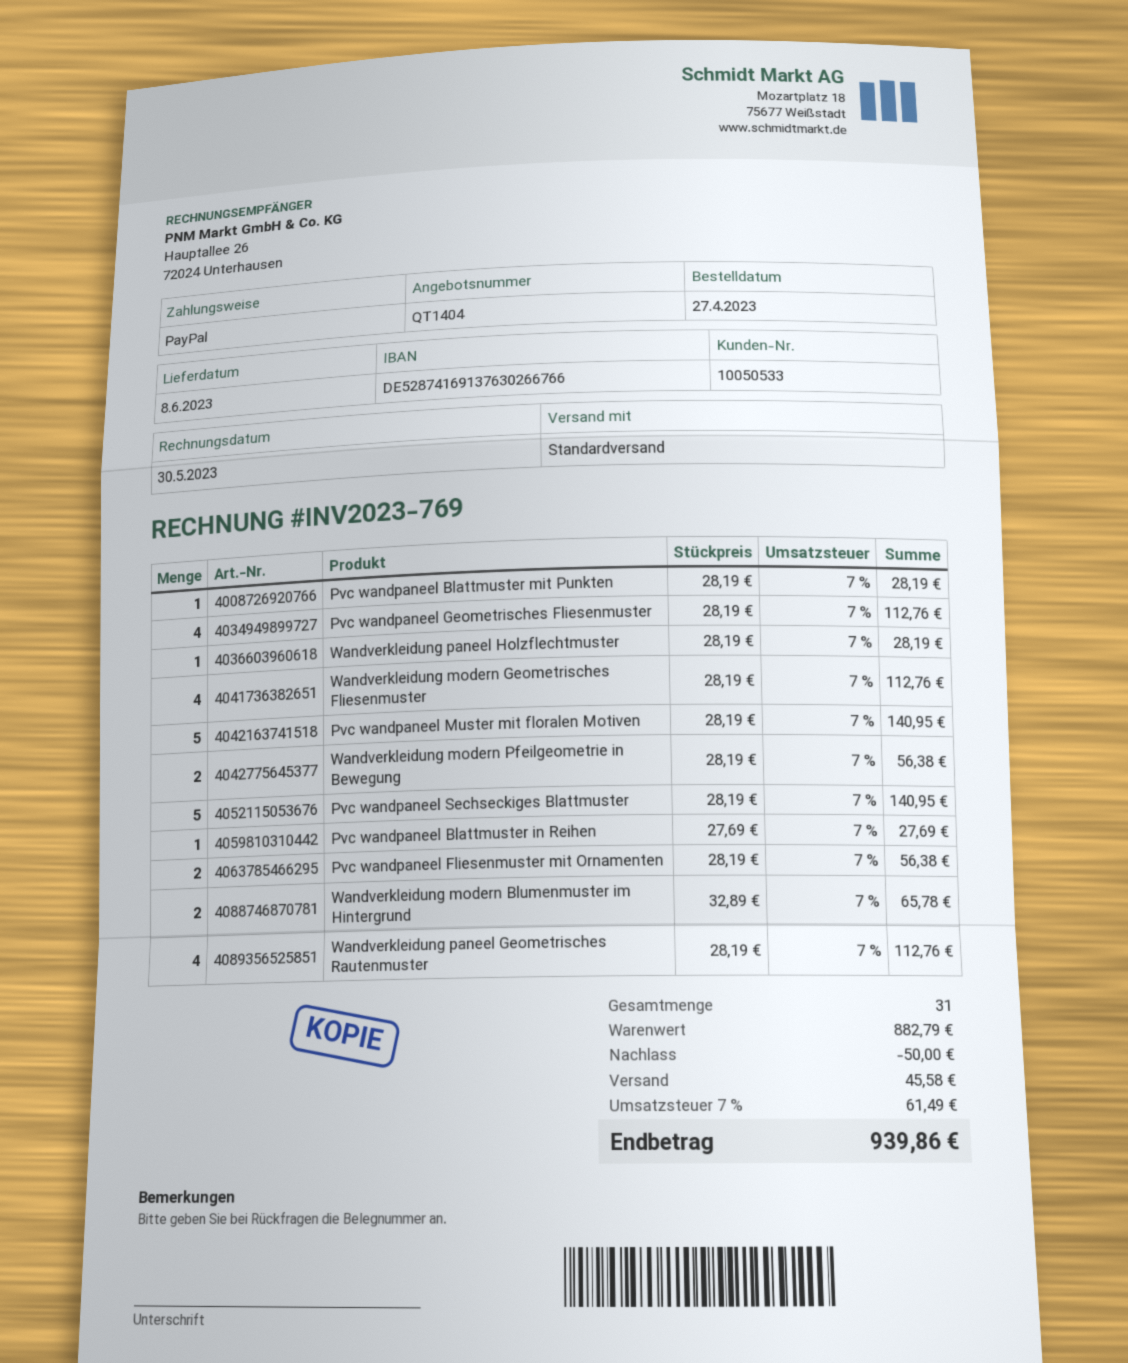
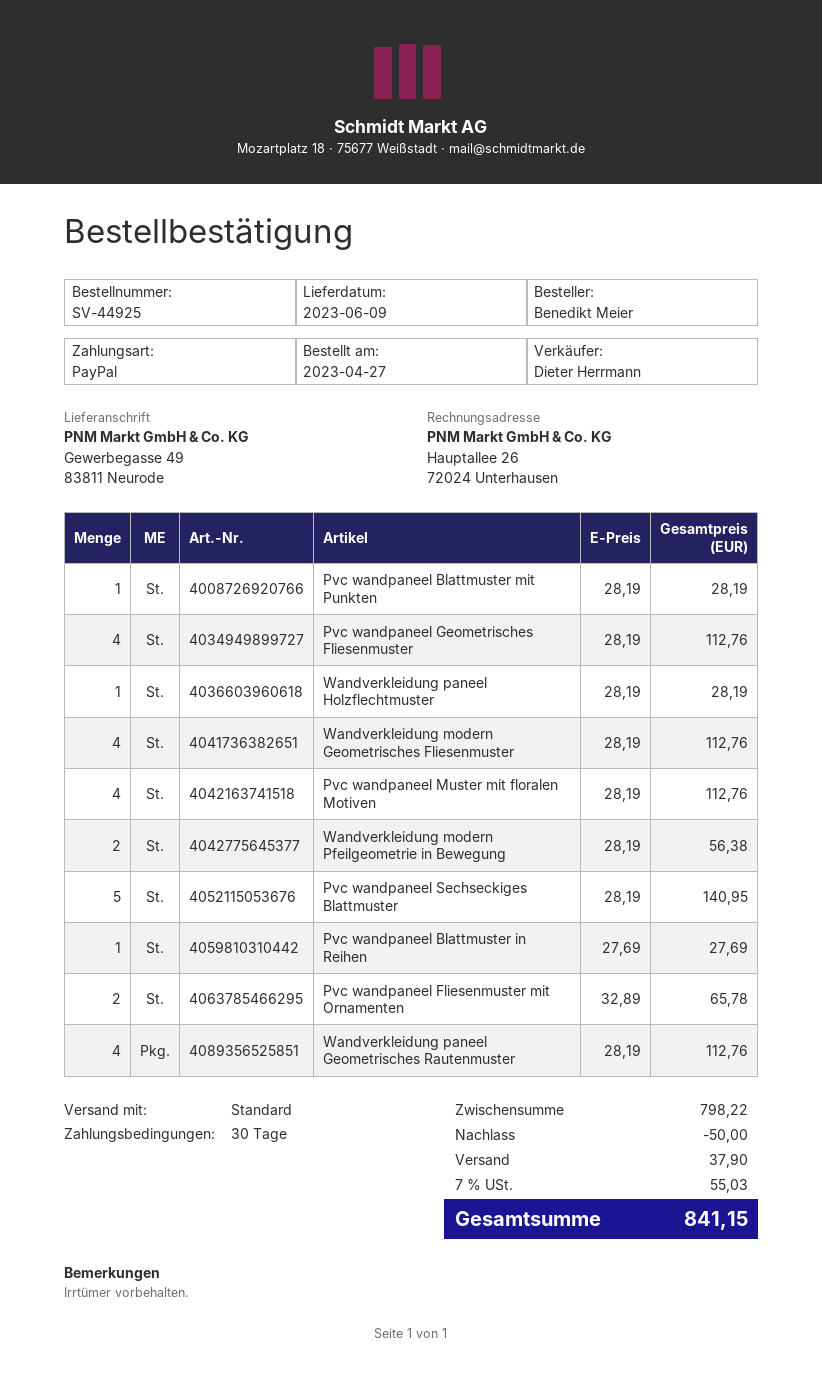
delivery date: 2023-06-08 -> 2023-06-09
Pvc wandpaneel Muster mit floralen Motiven: 5 x 28.19 = 140.95 -> 4 x 28.19 = 112.76
Pvc wandpaneel Fliesenmuster mit Ornamenten: 2 x 28.19 = 56.38 -> 2 x 32.89 = 65.78
Wandverkleidung modern Blumenmuster im Hintergrund: 2 x 32.89 = 65.78 -> none
subtotal: 882.79 -> 798.22
shipping: 45.58 -> 37.90
tax: 7% = 61.49 -> 7% = 55.03
total: 939.86 -> 841.15

